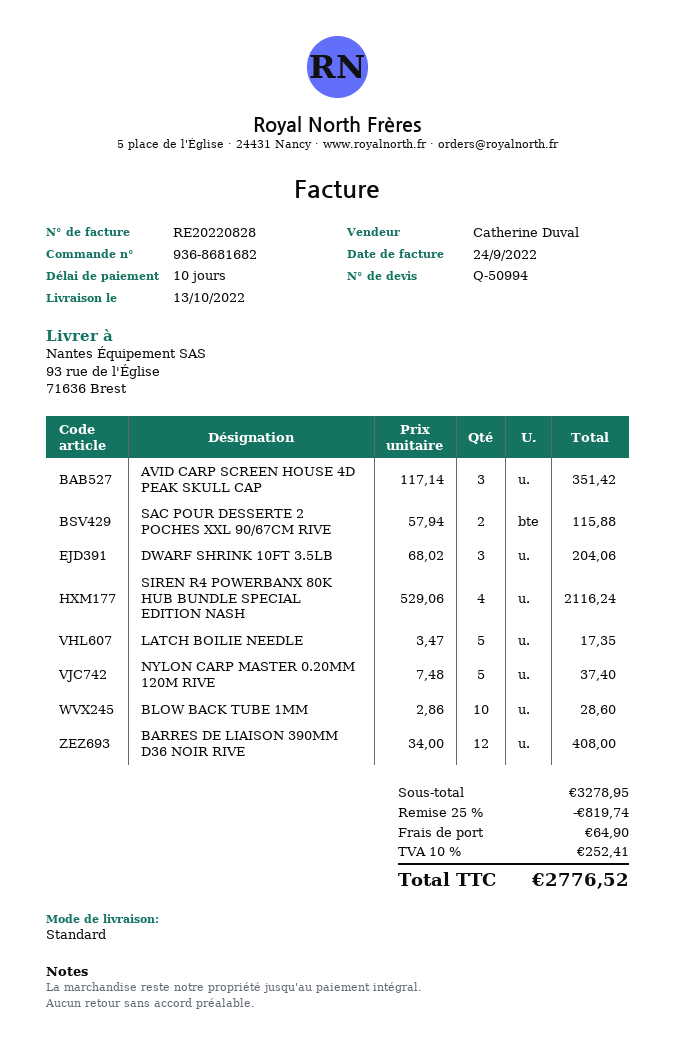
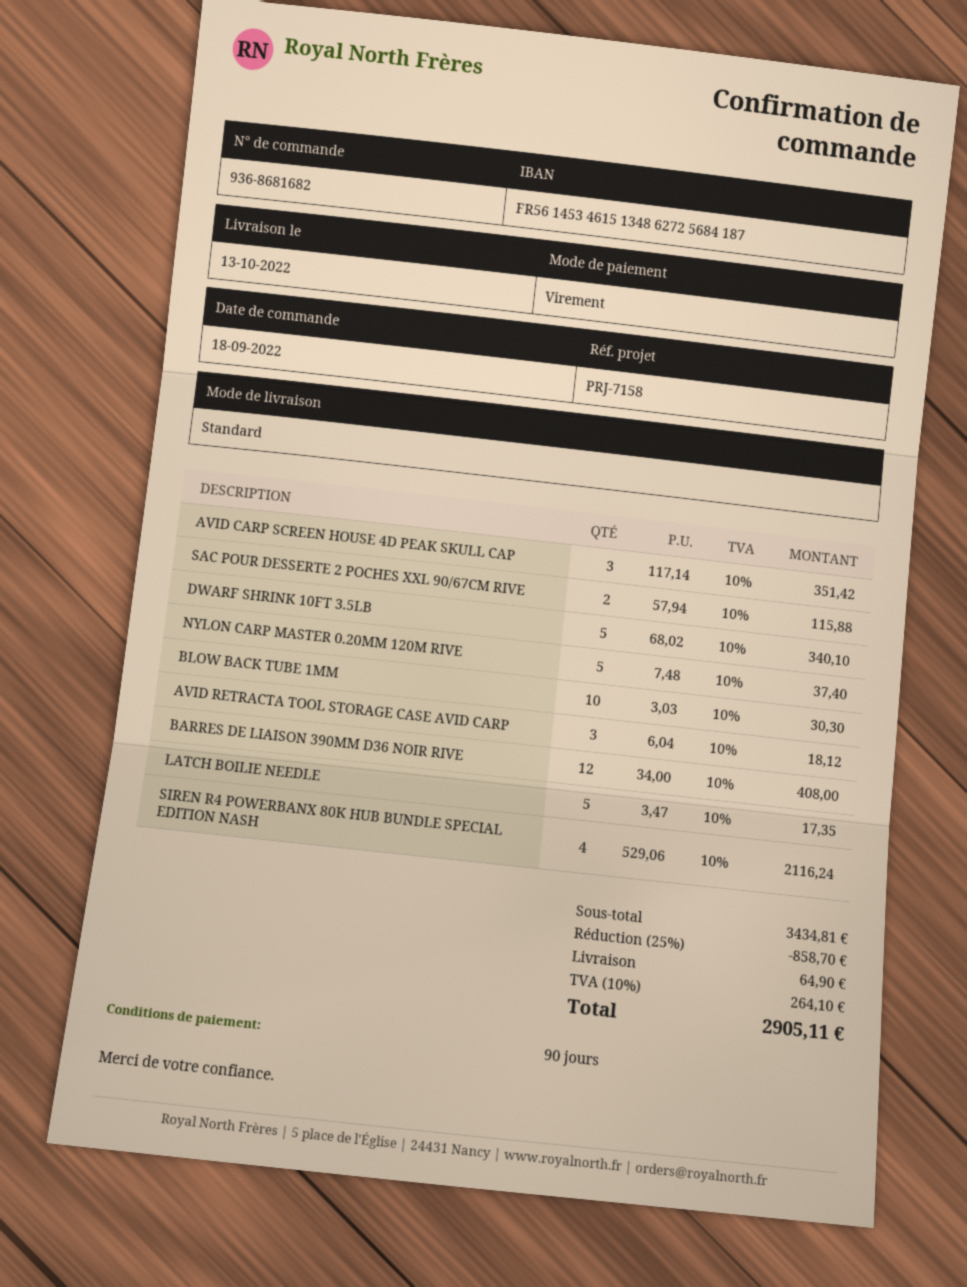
payment terms: 10 days -> 90 days
DWARF SHRINK 10FT 3.5LB: 3 x 68.02 = 204.06 -> 5 x 68.02 = 340.10
BLOW BACK TUBE 1MM: 10 x 2.86 = 28.60 -> 10 x 3.03 = 30.30
AVID RETRACTA TOOL STORAGE CASE AVID CARP: none -> 3 x 6.04 = 18.12
subtotal: 3278.95 -> 3434.81
discount: 25% = 819.74 -> 25% = 858.70
tax: 10% = 252.41 -> 10% = 264.10
total: 2776.52 -> 2905.11

